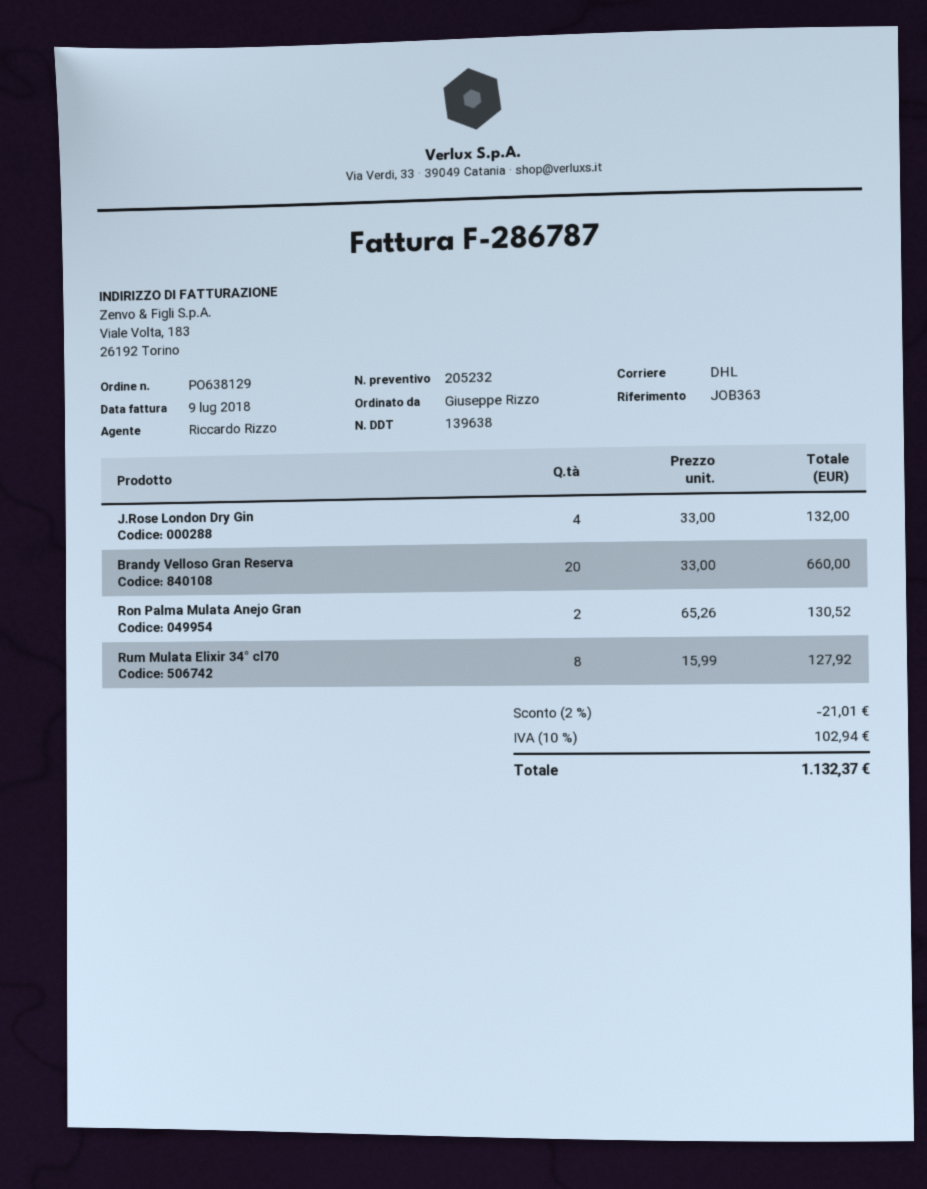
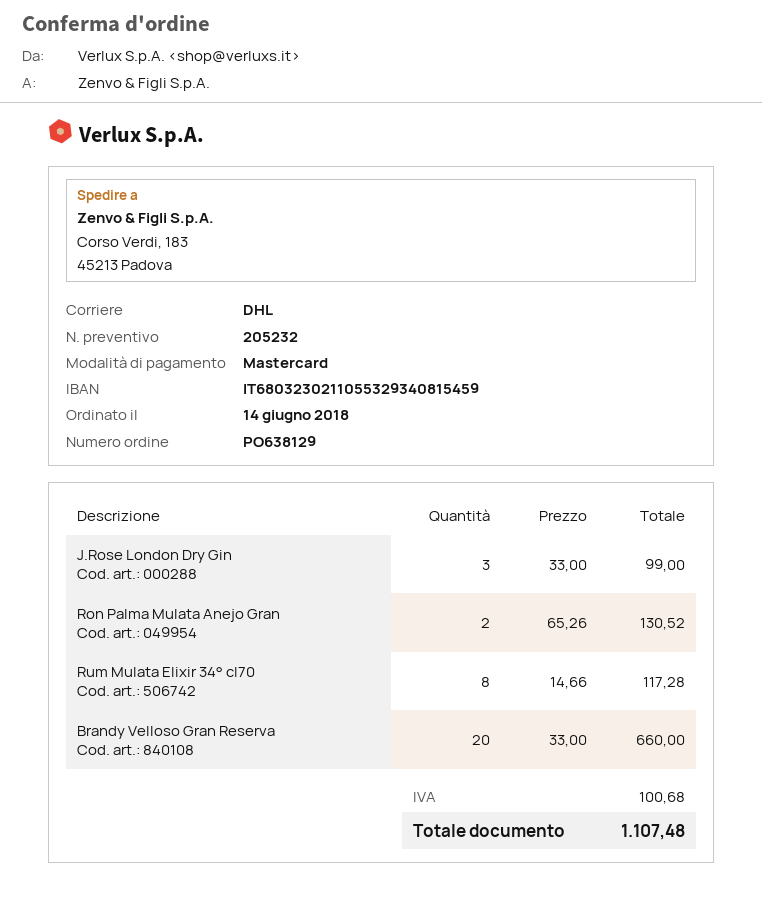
J.Rose London Dry Gin: 4 x 33.00 = 132.00 -> 3 x 33.00 = 99.00
Rum Mulata Elixir 34° cl70: 8 x 15.99 = 127.92 -> 8 x 14.66 = 117.28
discount: 2% = 21.01 -> none
tax: 102.94 -> 100.68
total: 1132.37 -> 1107.48

